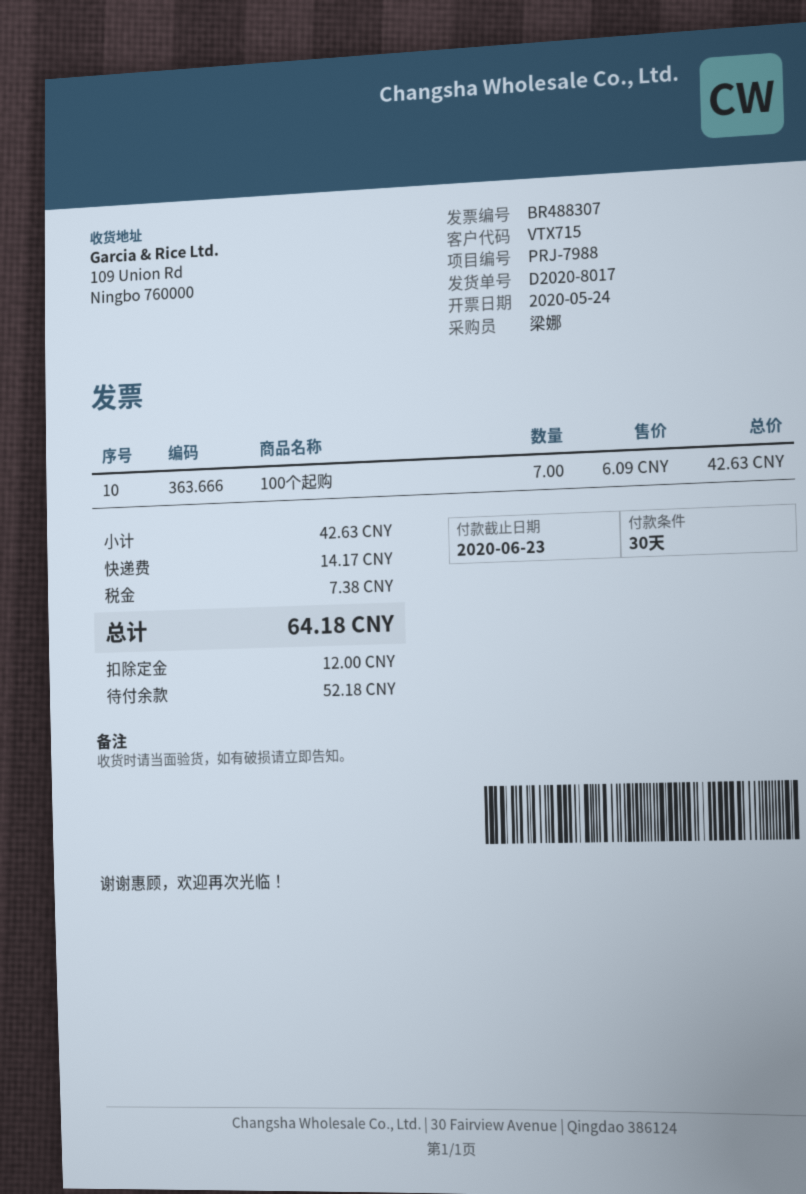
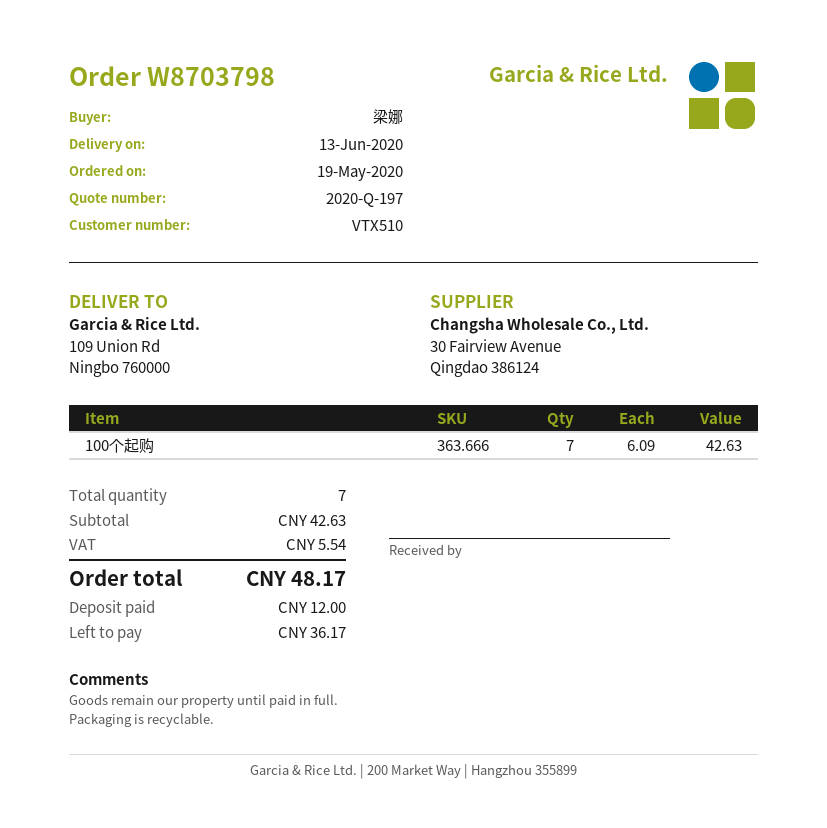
customer number: VTX715 -> VTX510
shipping: 14.17 -> none
tax: 7.38 -> 5.54
total: 64.18 -> 48.17
balance: 52.18 -> 36.17

